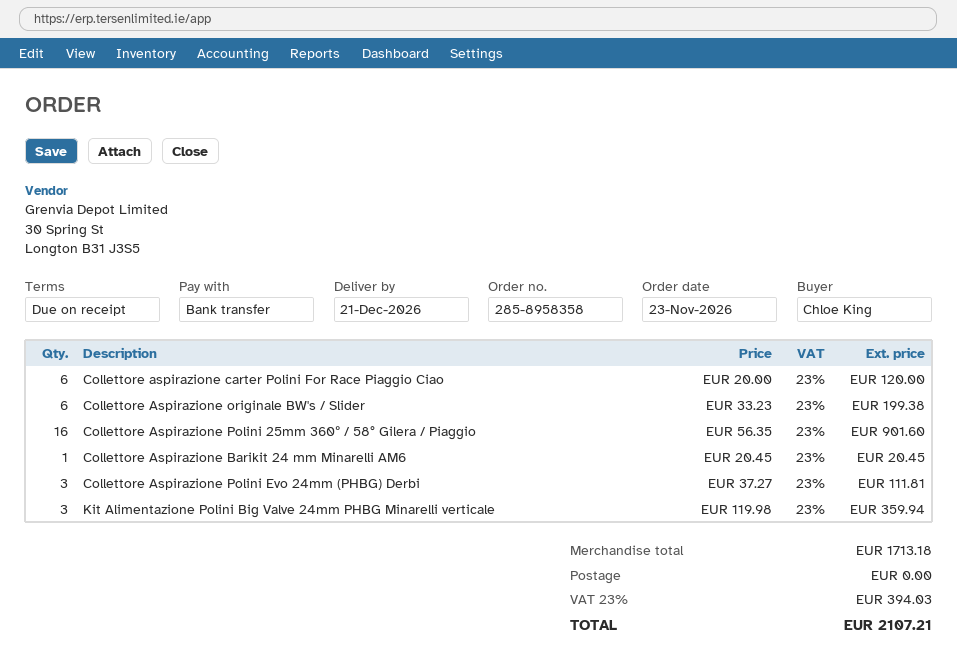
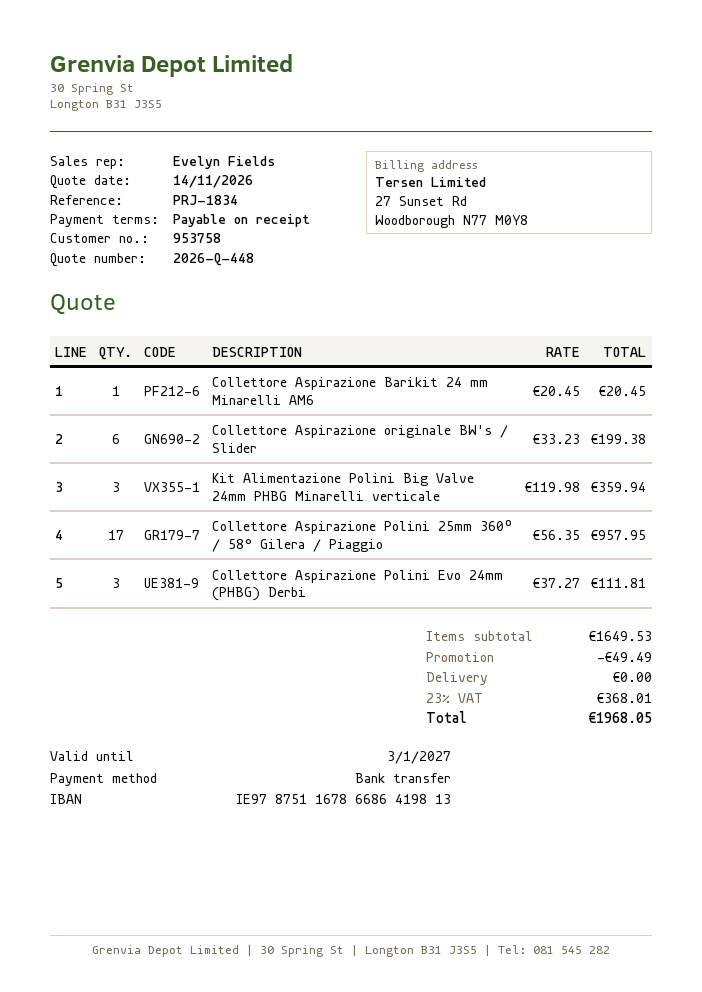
Collettore aspirazione carter Polini For Race Piaggio Ciao: 6 x 20.00 = 120.00 -> none
Collettore Aspirazione Polini 25mm 360º / 58° Gilera / Piaggio: 16 x 56.35 = 901.60 -> 17 x 56.35 = 957.95
subtotal: 1713.18 -> 1649.53
discount: none -> 49.49
tax: 23% = 394.03 -> 23% = 368.01
total: 2107.21 -> 1968.05

